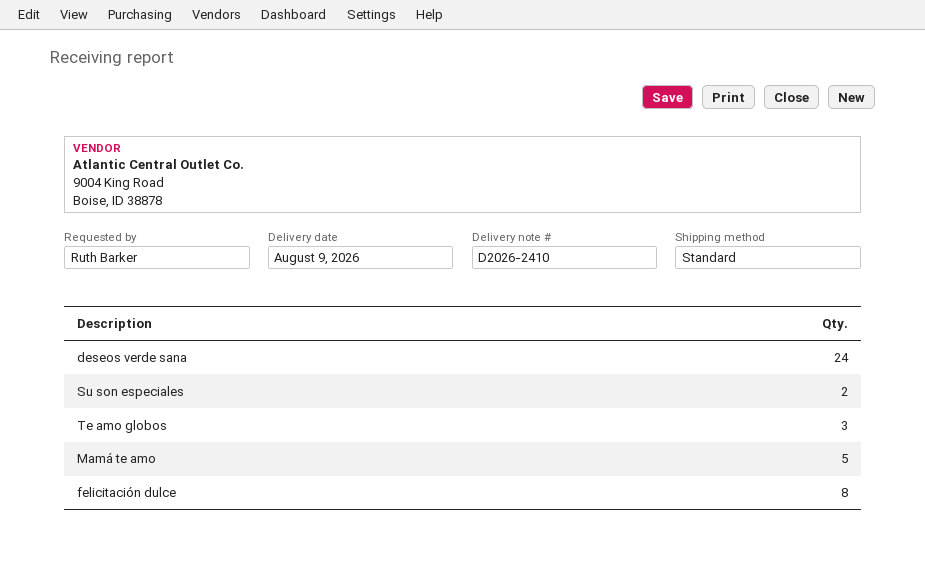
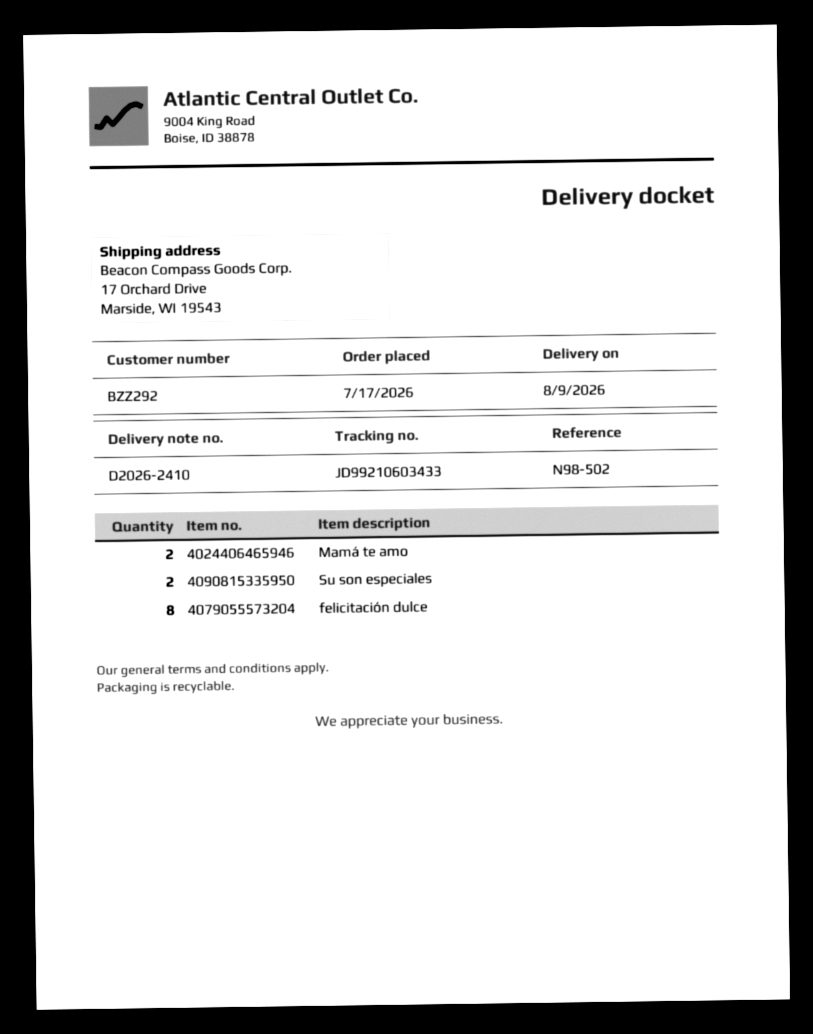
deseos verde sana: 24 -> none
Te amo globos: 3 -> none
Mamá te amo: 5 -> 2

